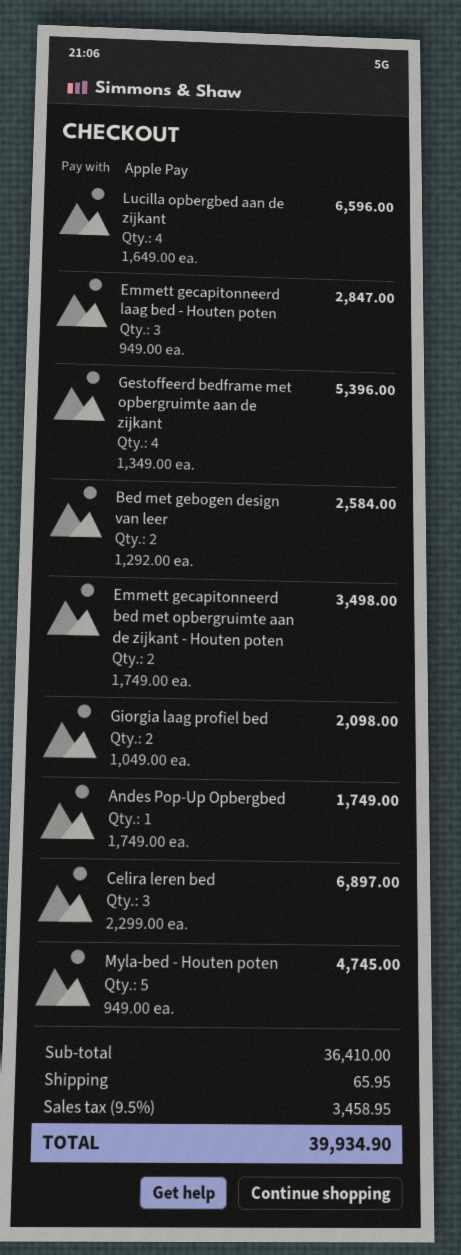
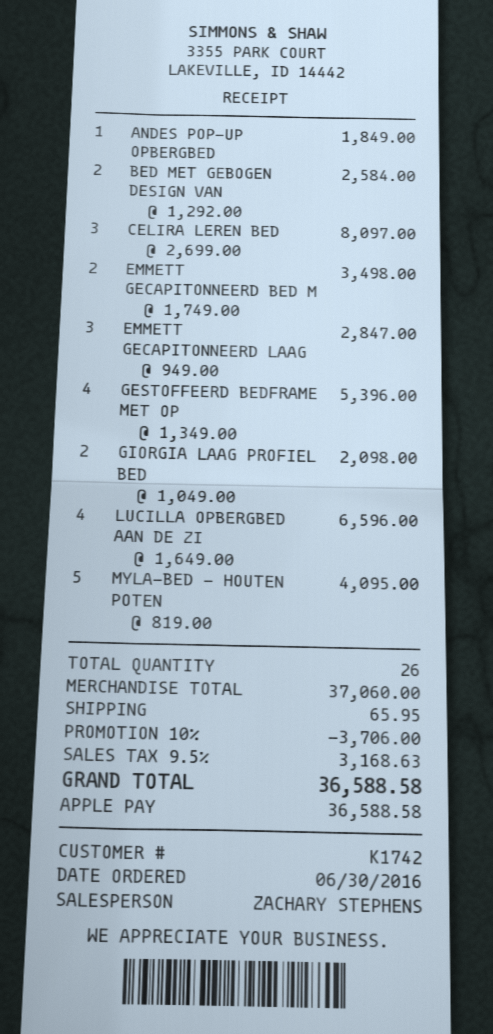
Andes Pop-Up Opbergbed: 1 x 1749.00 = 1749.00 -> 1 x 1849.00 = 1849.00
Celira leren bed: 3 x 2299.00 = 6897.00 -> 3 x 2699.00 = 8097.00
Myla-bed - Houten poten: 5 x 949.00 = 4745.00 -> 5 x 819.00 = 4095.00
subtotal: 36410.00 -> 37060.00
discount: none -> 10% = 3706.00
tax: 9.5% = 3458.95 -> 9.5% = 3168.63
total: 39934.90 -> 36588.58

